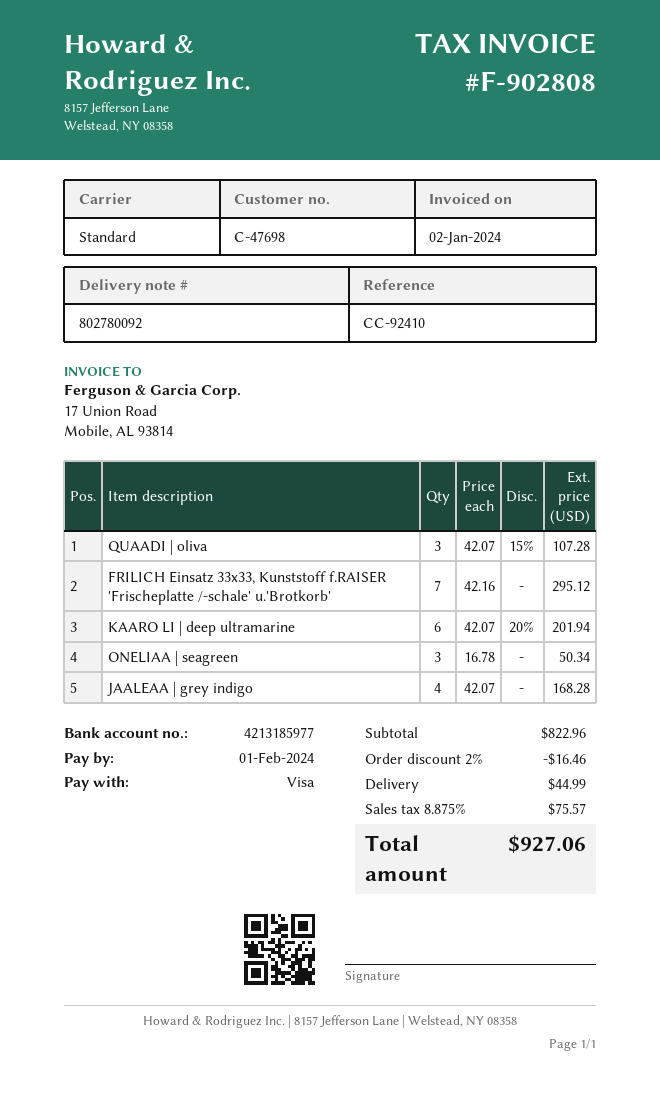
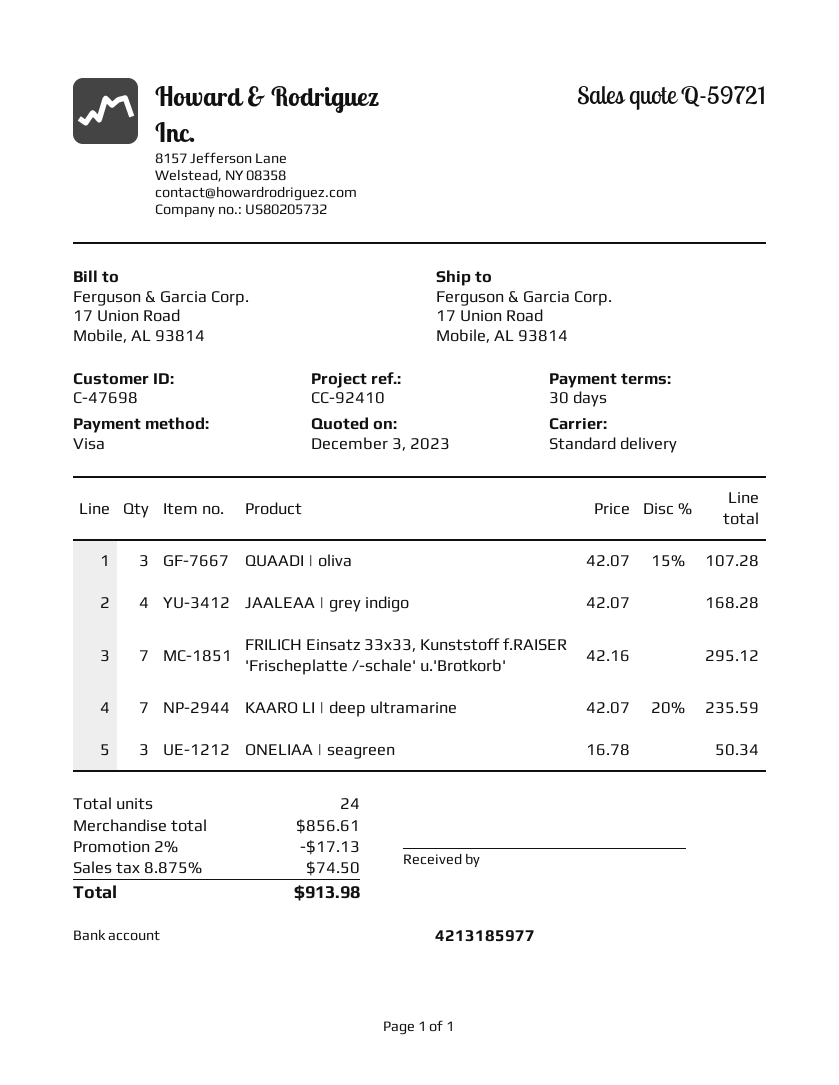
KAARO LI | deep ultramarine: 6 x 42.07 - 20% = 201.94 -> 7 x 42.07 - 20% = 235.59
subtotal: 822.96 -> 856.61
discount: 2% = 16.46 -> 2% = 17.13
shipping: 44.99 -> none
tax: 8.875% = 75.57 -> 8.875% = 74.50
total: 927.06 -> 913.98

